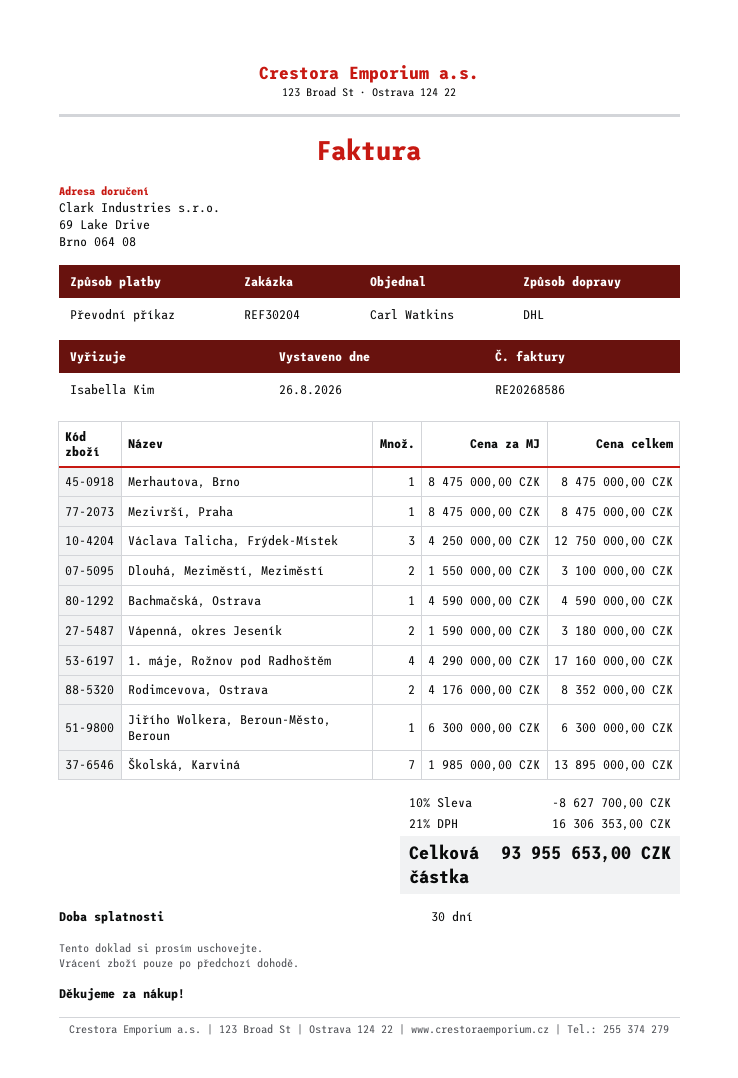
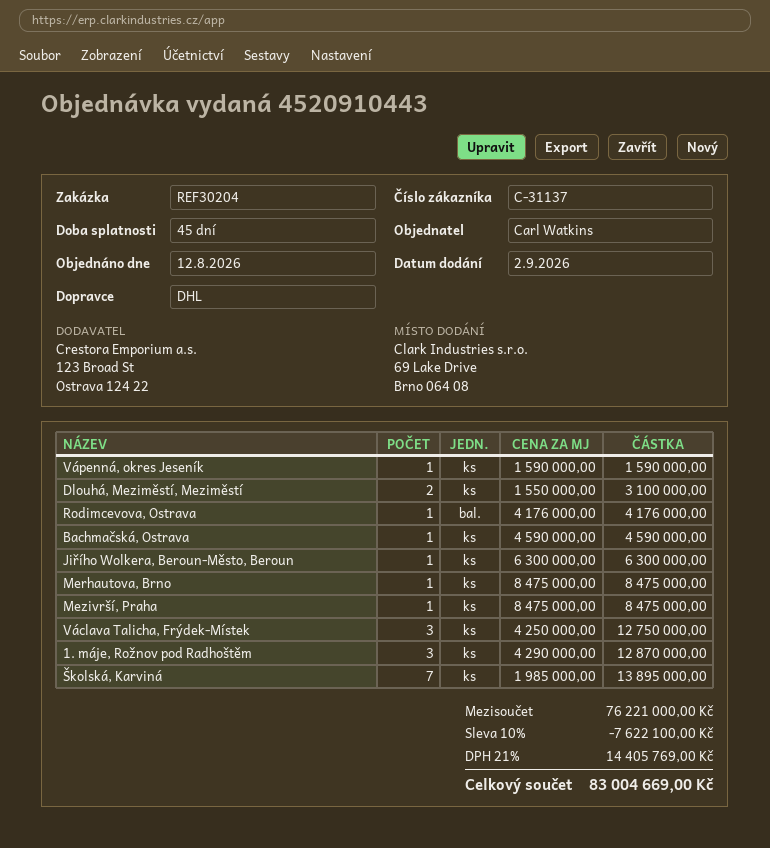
payment terms: 30 days -> 45 days
Vápenná, okres Jeseník: 2 x 1590000.00 = 3180000.00 -> 1 x 1590000.00 = 1590000.00
1. máje, Rožnov pod Radhoštěm: 4 x 4290000.00 = 17160000.00 -> 3 x 4290000.00 = 12870000.00
Rodimcevova, Ostrava: 2 x 4176000.00 = 8352000.00 -> 1 x 4176000.00 = 4176000.00
discount: 10% = 8627700.00 -> 10% = 7622100.00
tax: 21% = 16306353.00 -> 21% = 14405769.00
total: 93955653.00 -> 83004669.00

